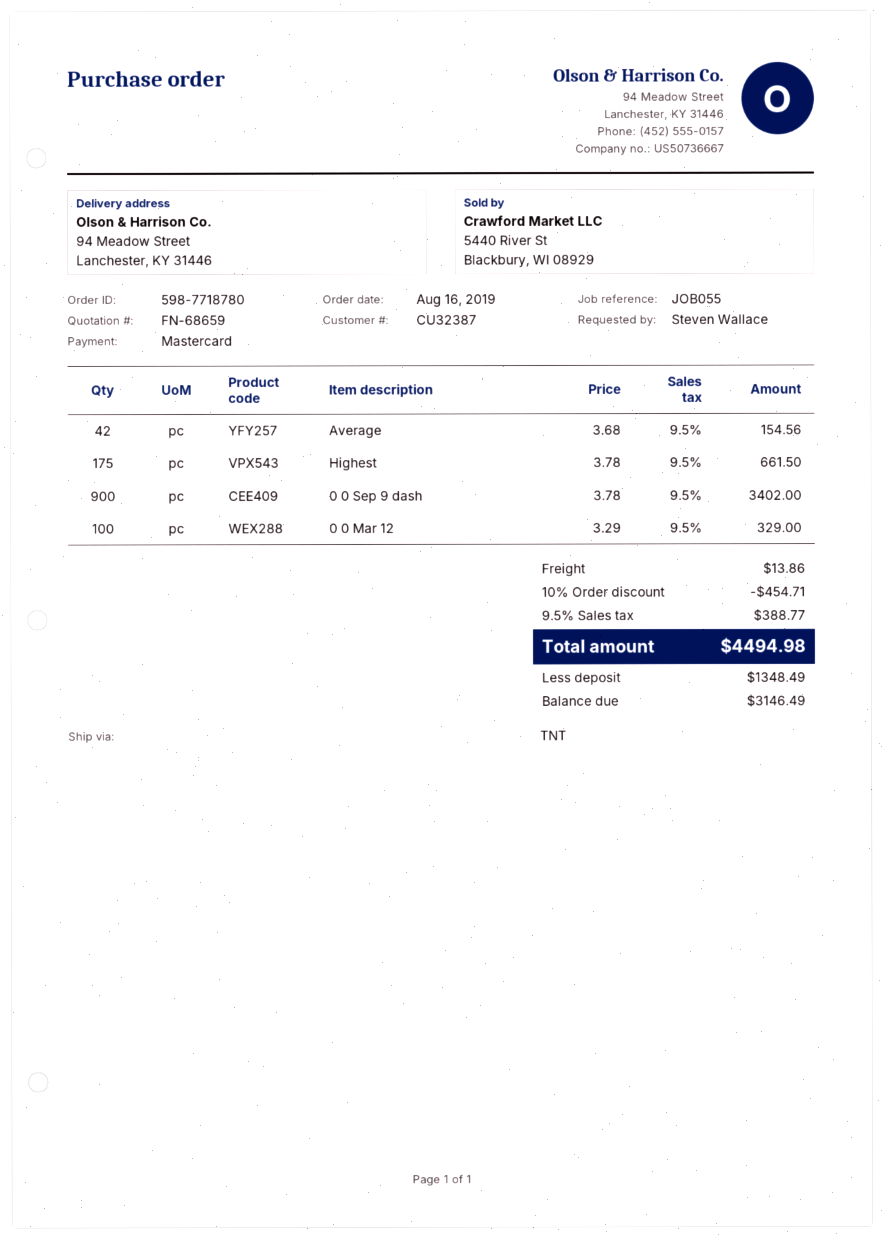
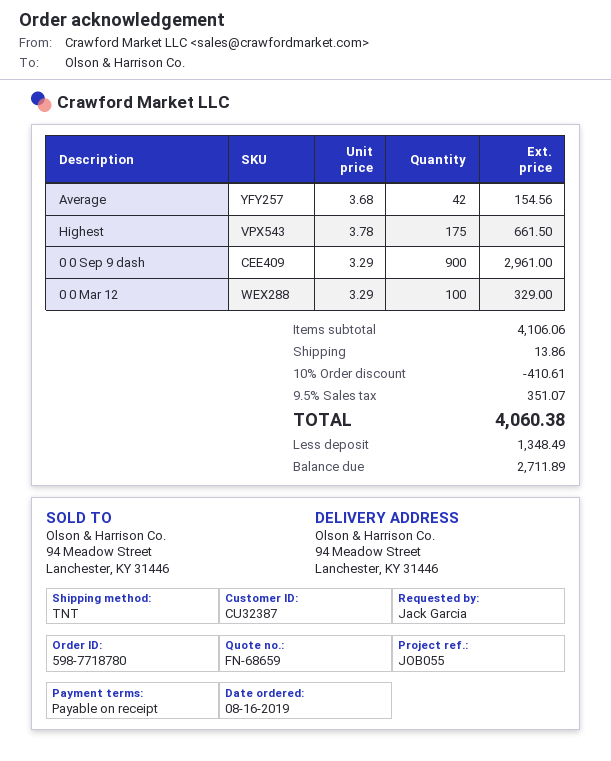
ordered by: Steven Wallace -> Jack Garcia
0 0 Sep 9 dash: 900 x 3.78 = 3402.00 -> 900 x 3.29 = 2961.00
discount: 10% = 454.71 -> 10% = 410.61
tax: 9.5% = 388.77 -> 9.5% = 351.07
total: 4494.98 -> 4060.38
balance: 3146.49 -> 2711.89

